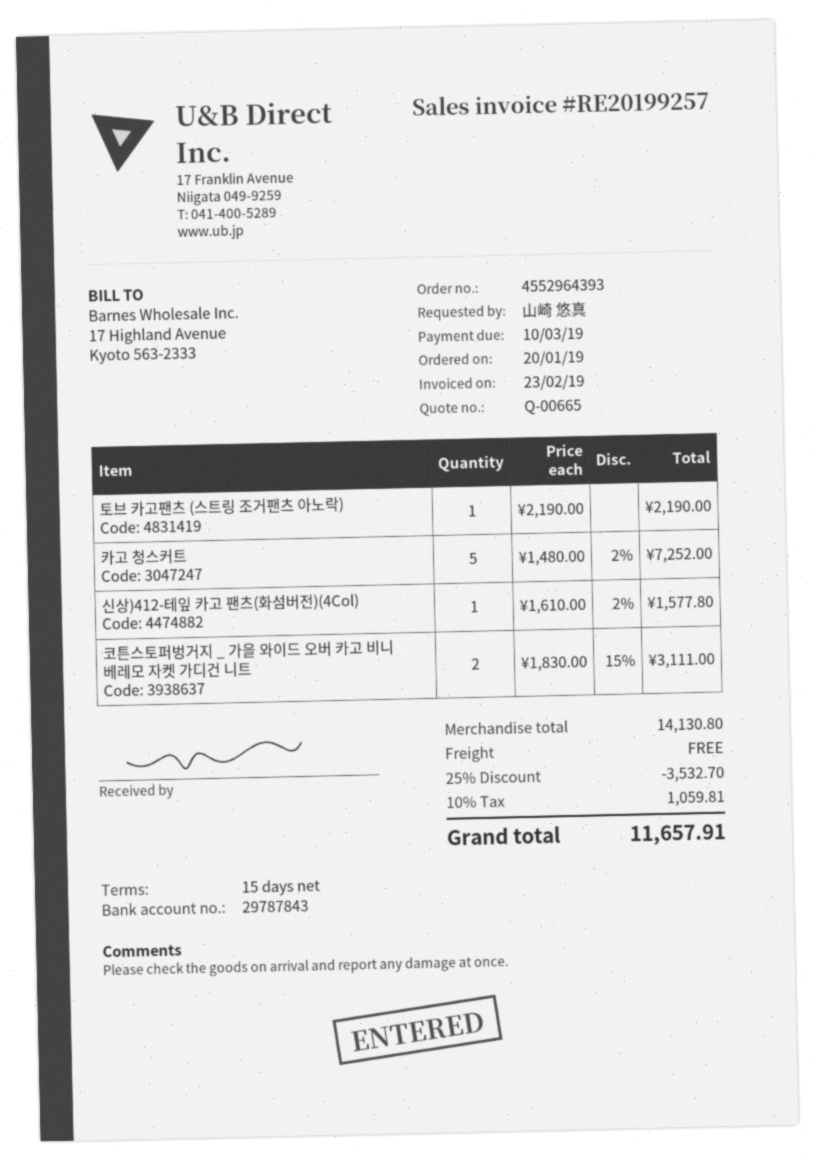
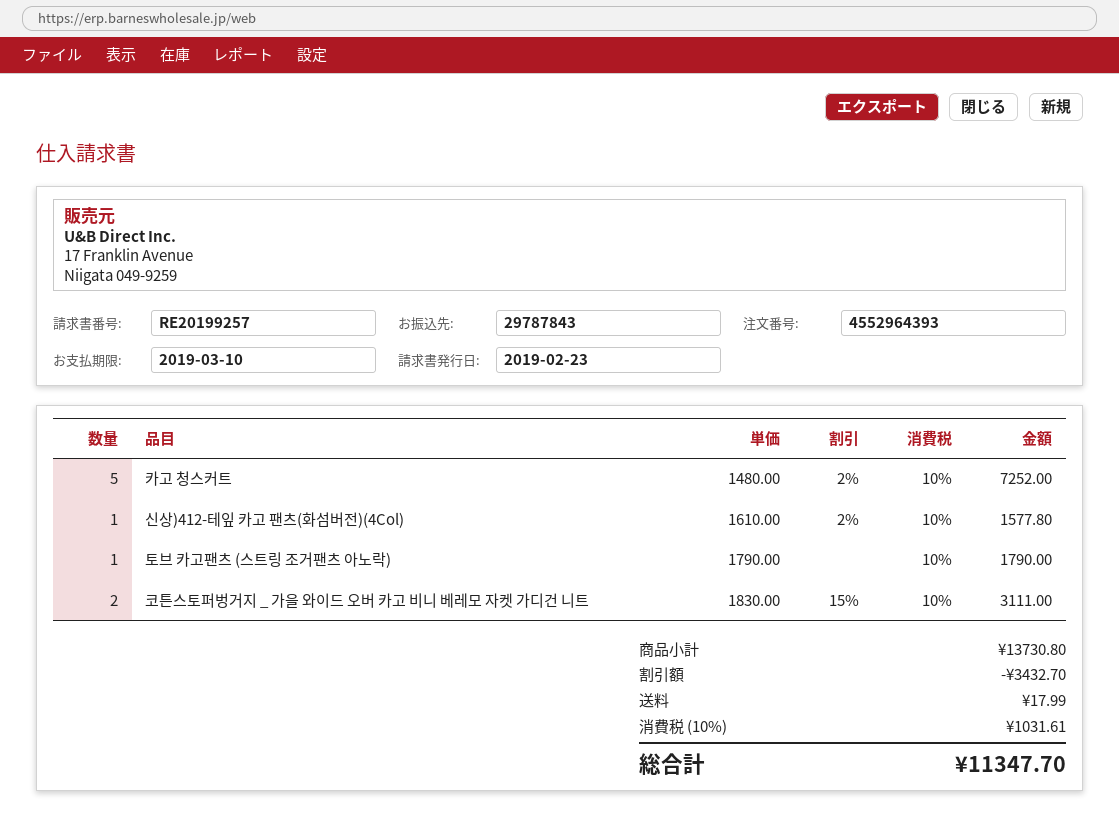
토브 카고팬츠 (스트링 조거팬츠 아노락): 1 x 2190.00 = 2190.00 -> 1 x 1790.00 = 1790.00
subtotal: 14130.80 -> 13730.80
discount: 3532.70 -> 3432.70
shipping: 0.00 -> 17.99
tax: 10% = 1059.81 -> 10% = 1031.61
total: 11657.91 -> 11347.70

